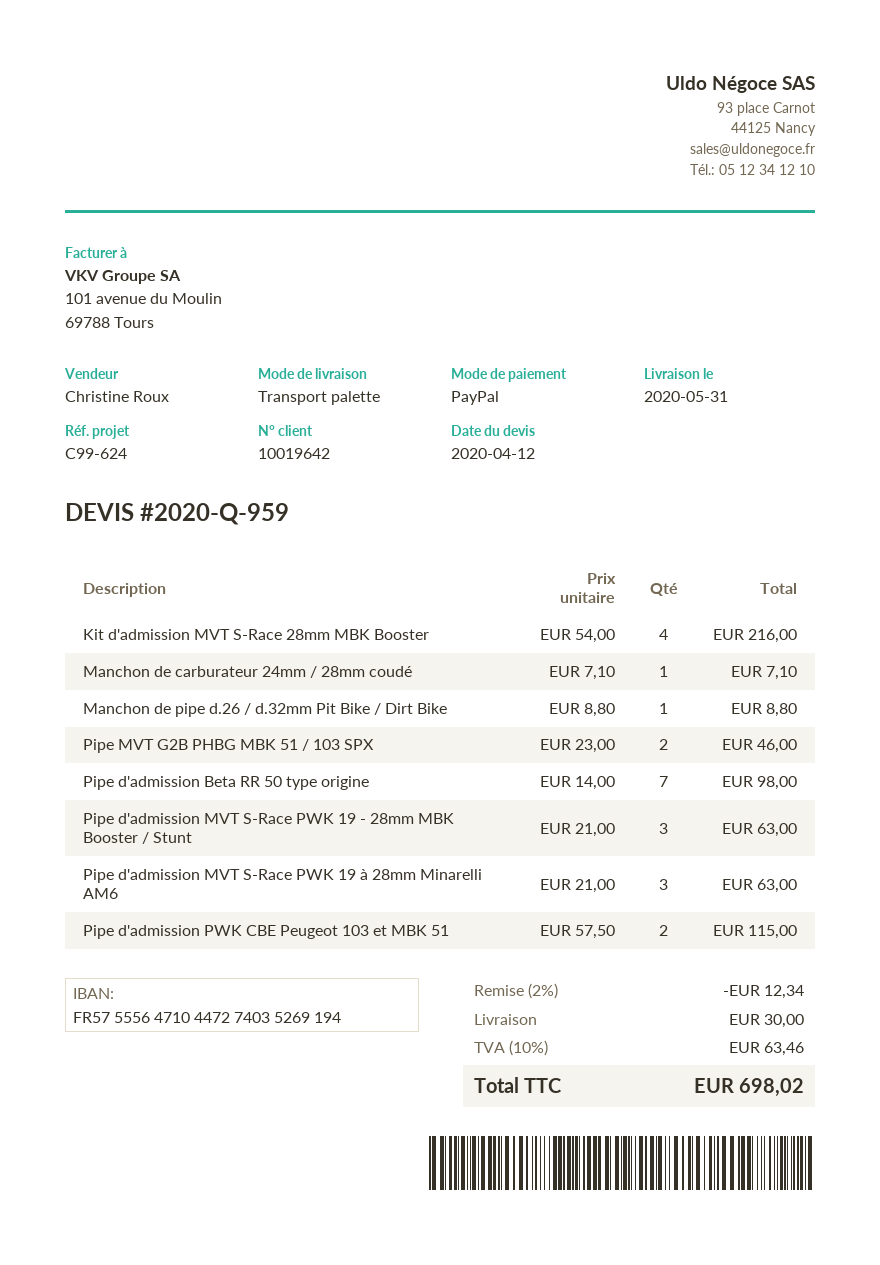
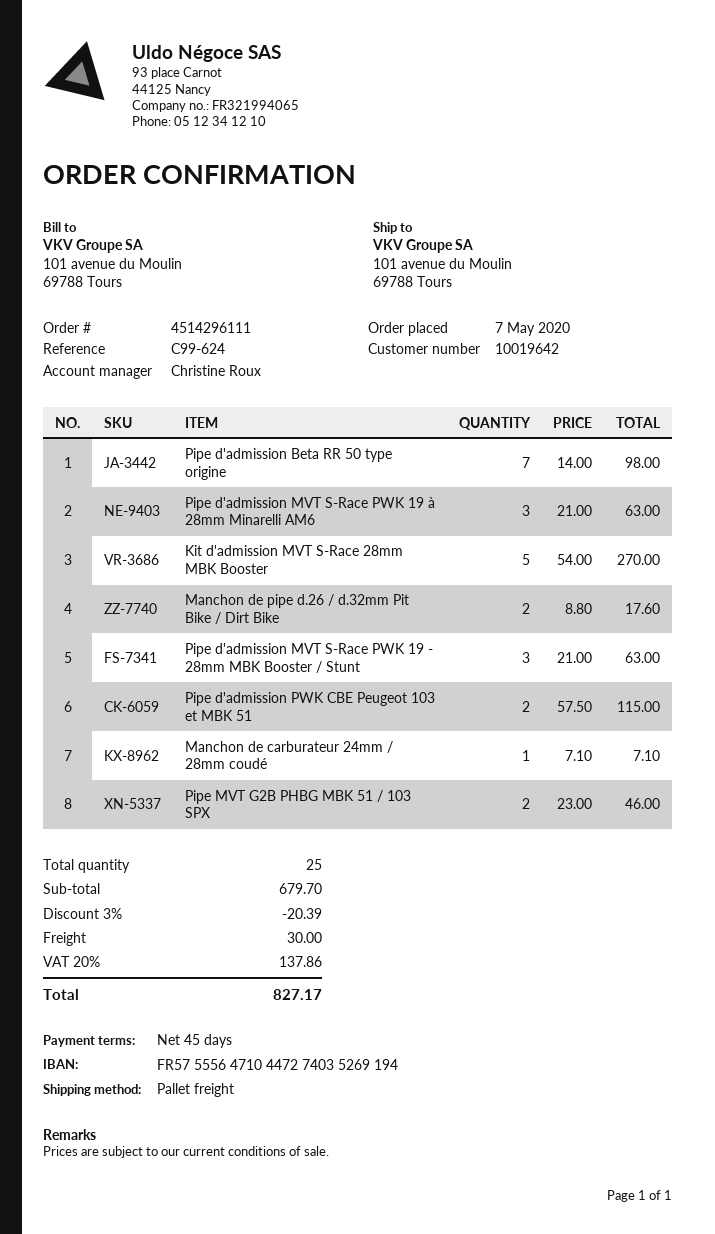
Kit d'admission MVT S-Race 28mm MBK Booster: 4 x 54.00 = 216.00 -> 5 x 54.00 = 270.00
Manchon de pipe d.26 / d.32mm Pit Bike / Dirt Bike: 1 x 8.80 = 8.80 -> 2 x 8.80 = 17.60
discount: 2% = 12.34 -> 3% = 20.39
tax: 10% = 63.46 -> 20% = 137.86
total: 698.02 -> 827.17

